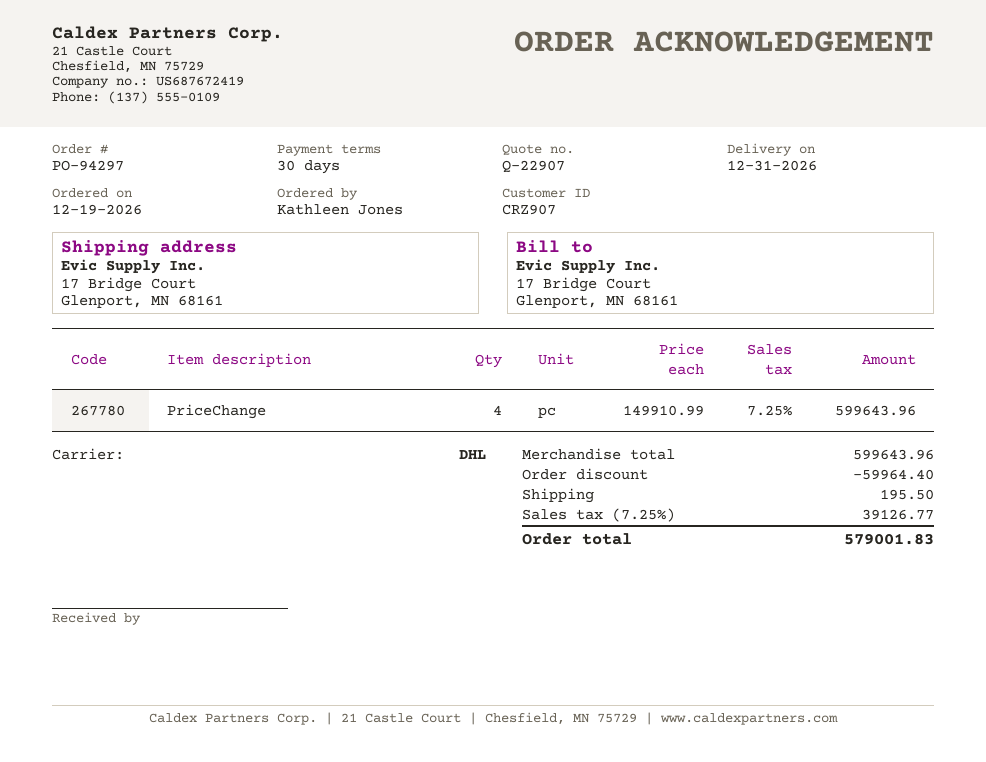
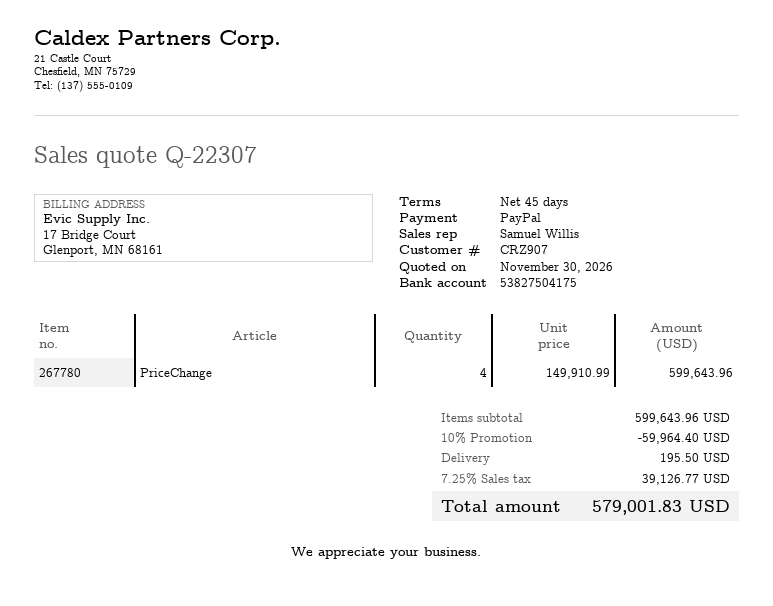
quote number: Q-22907 -> Q-22307
payment terms: 30 days -> 45 days

